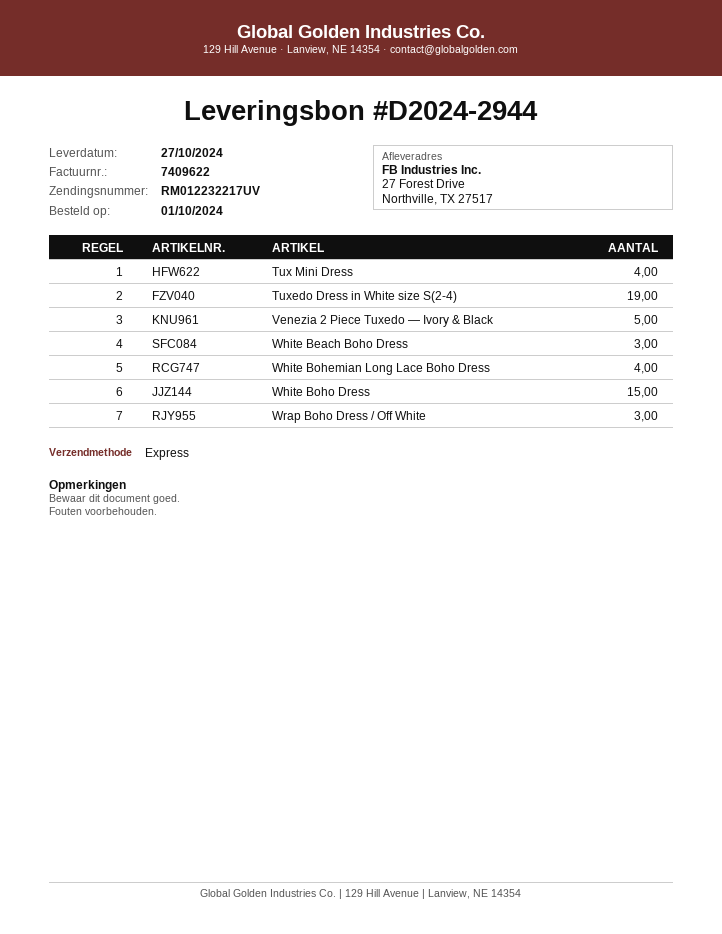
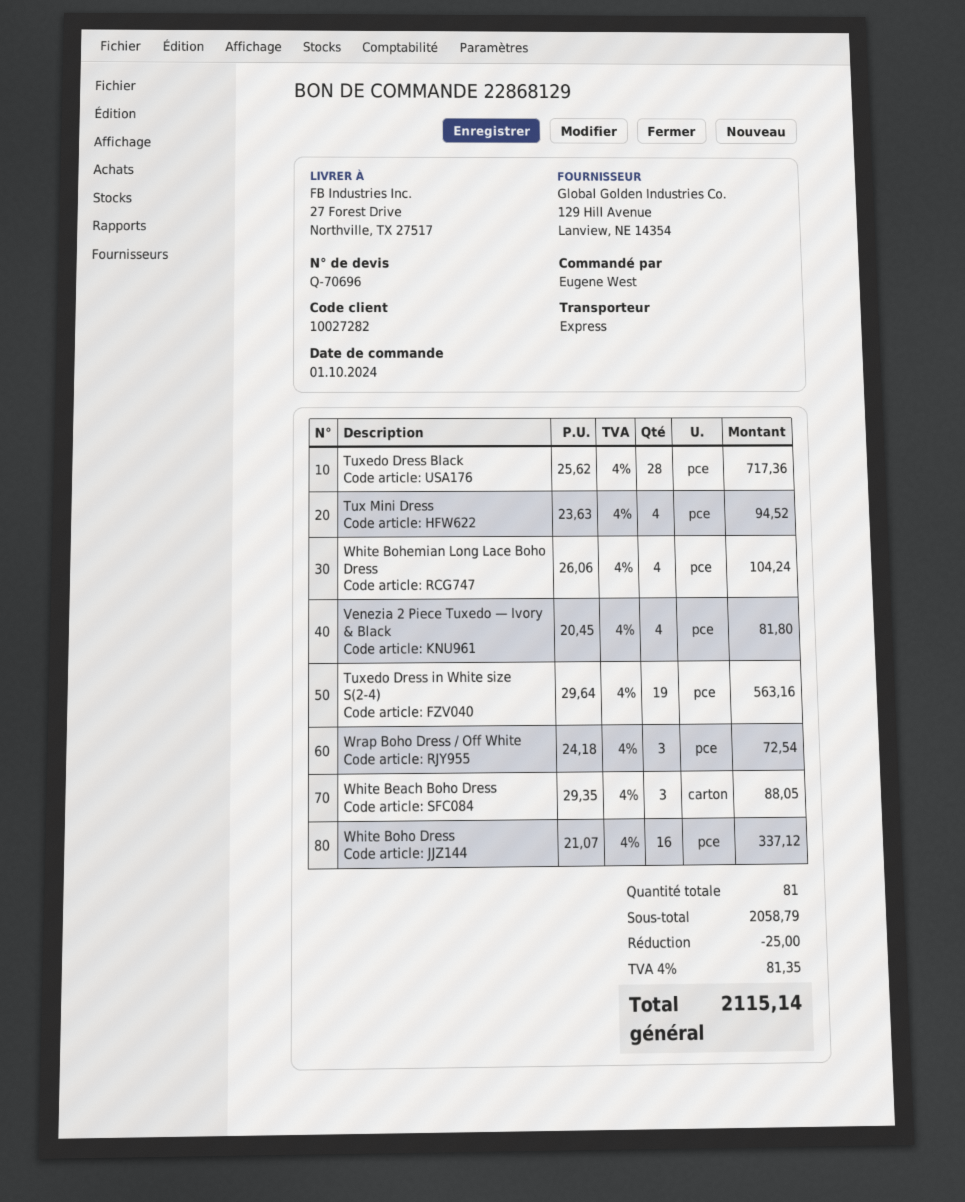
Venezia 2 Piece Tuxedo — Ivory & Black: 5 -> 4
White Boho Dress: 15 -> 16
Tuxedo Dress Black: none -> 28

